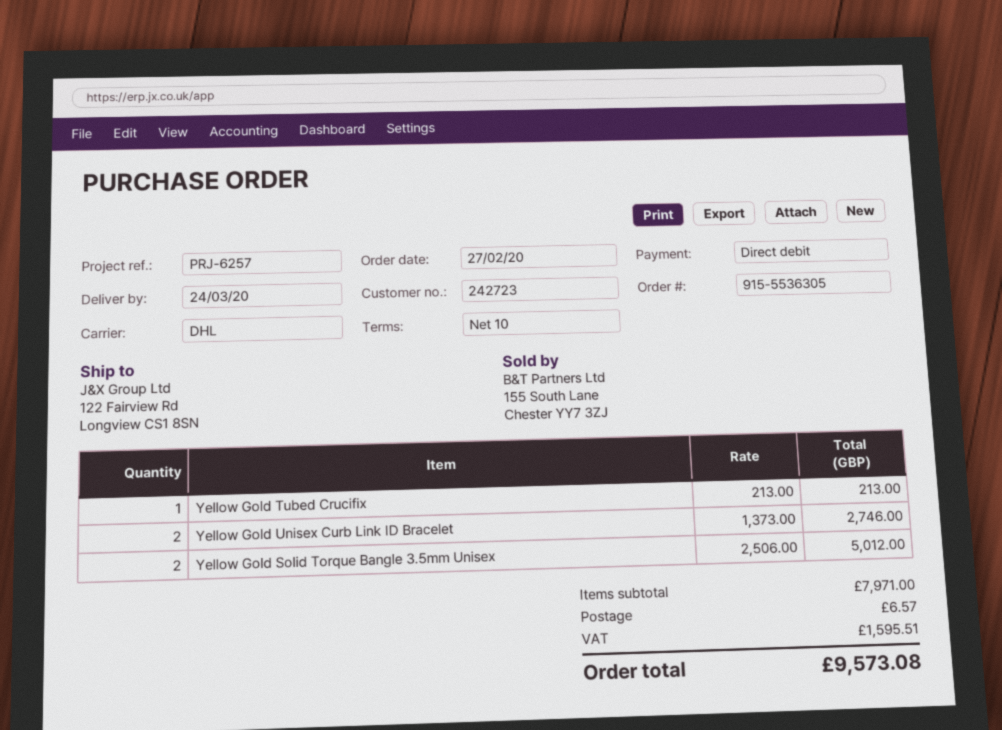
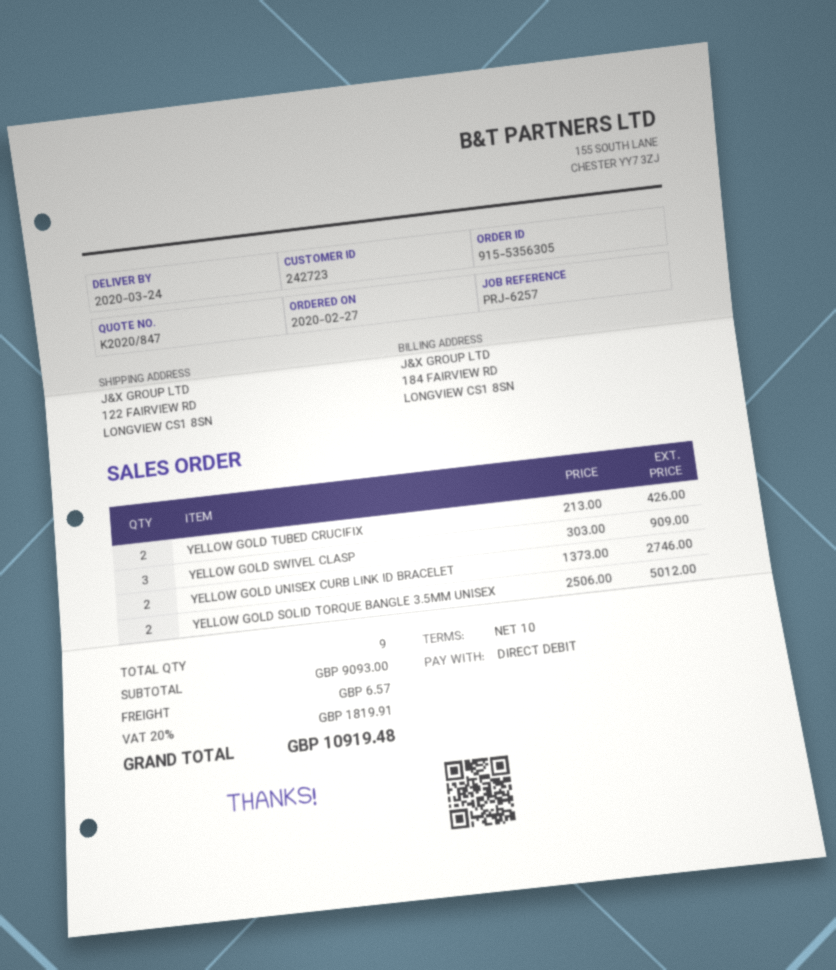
order number: 915-5536305 -> 915-5356305
Yellow Gold Tubed Crucifix: 1 x 213.00 = 213.00 -> 2 x 213.00 = 426.00
YELLOW GOLD SWIVEL CLASP: none -> 3 x 303.00 = 909.00
subtotal: 7971.00 -> 9093.00
tax: 1595.51 -> 1819.91
total: 9573.08 -> 10919.48

